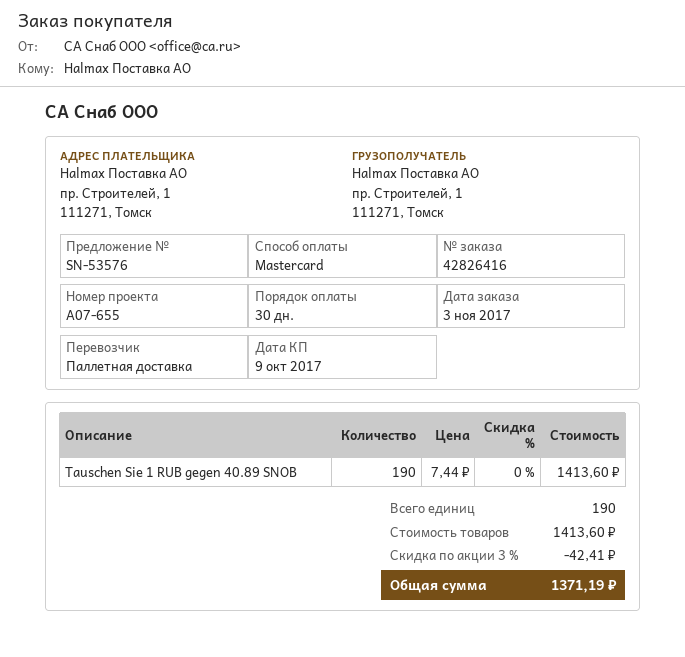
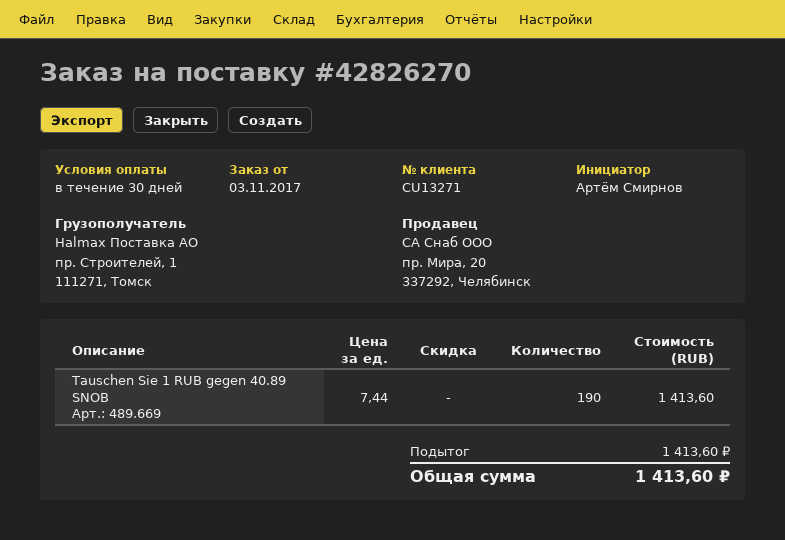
order number: 42826416 -> 42826270
discount: 3% = 42.41 -> none
total: 1371.19 -> 1413.60

